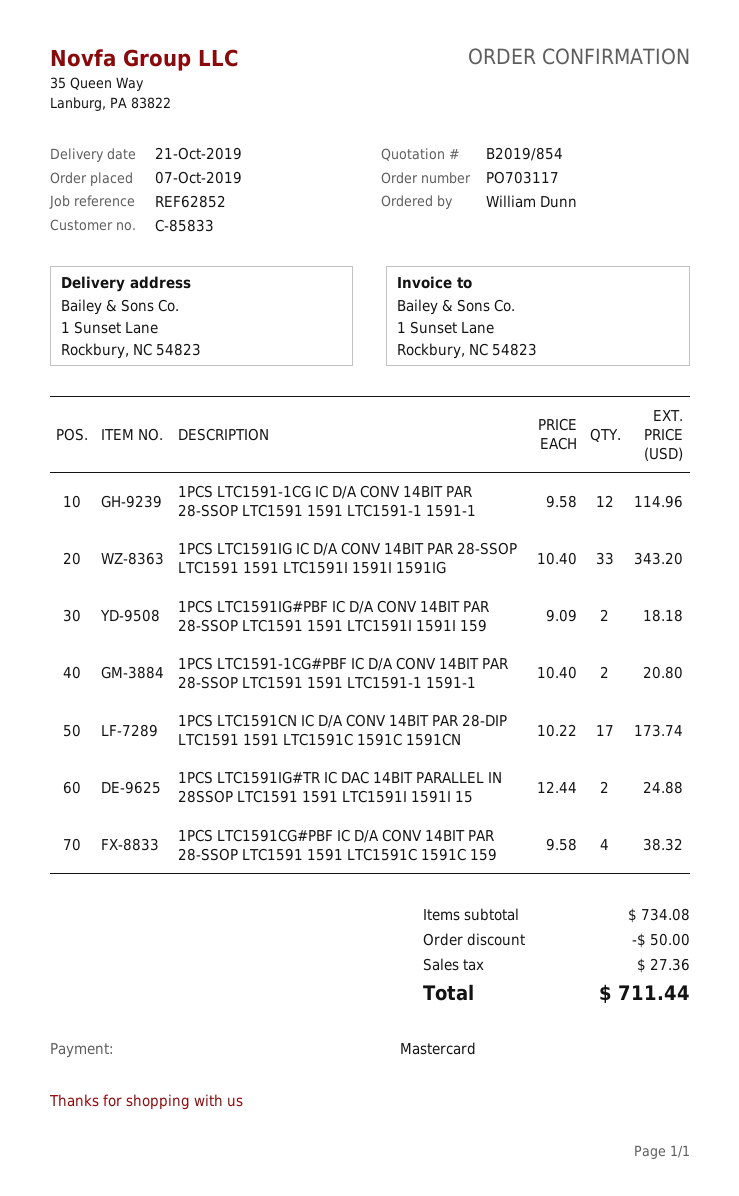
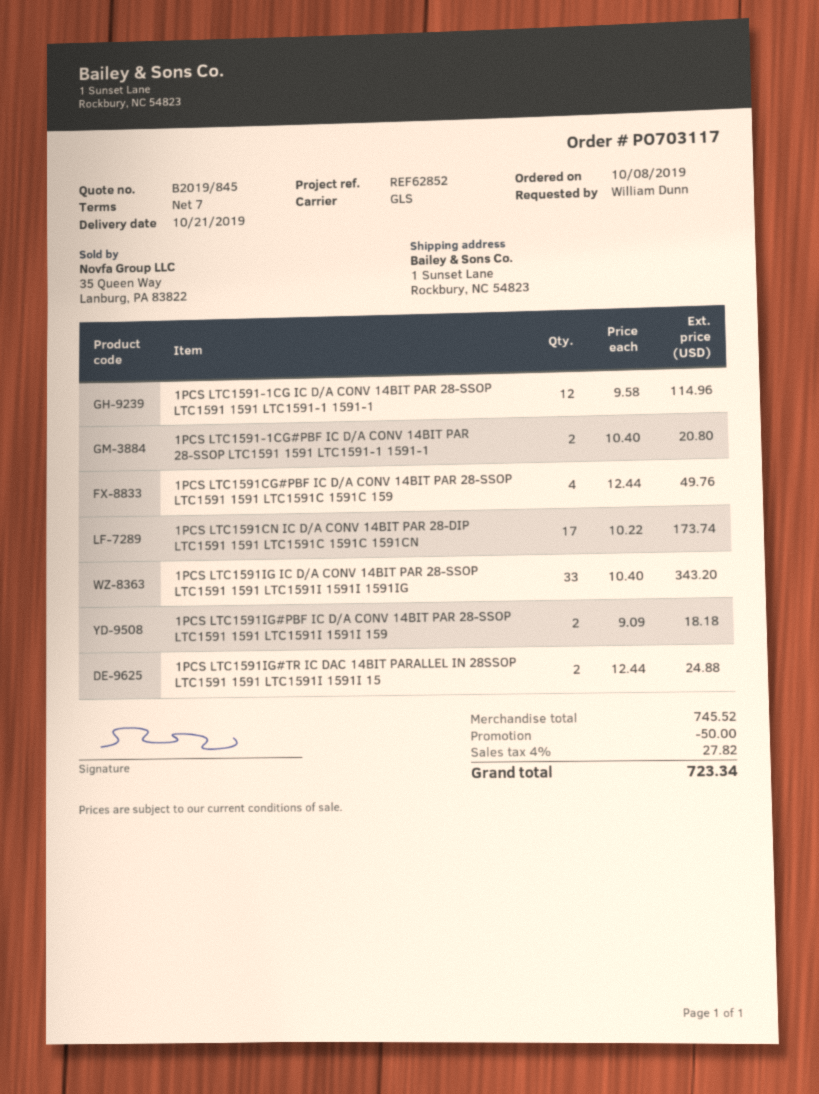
quote number: B2019/854 -> B2019/845
order date: 2019-10-07 -> 2019-10-08
1PCS LTC1591CG#PBF IC D/A CONV 14BIT PAR 28-SSOP LTC1591 1591 LTC1591C 1591C 159: 4 x 9.58 = 38.32 -> 4 x 12.44 = 49.76
subtotal: 734.08 -> 745.52
tax: 27.36 -> 27.82
total: 711.44 -> 723.34

